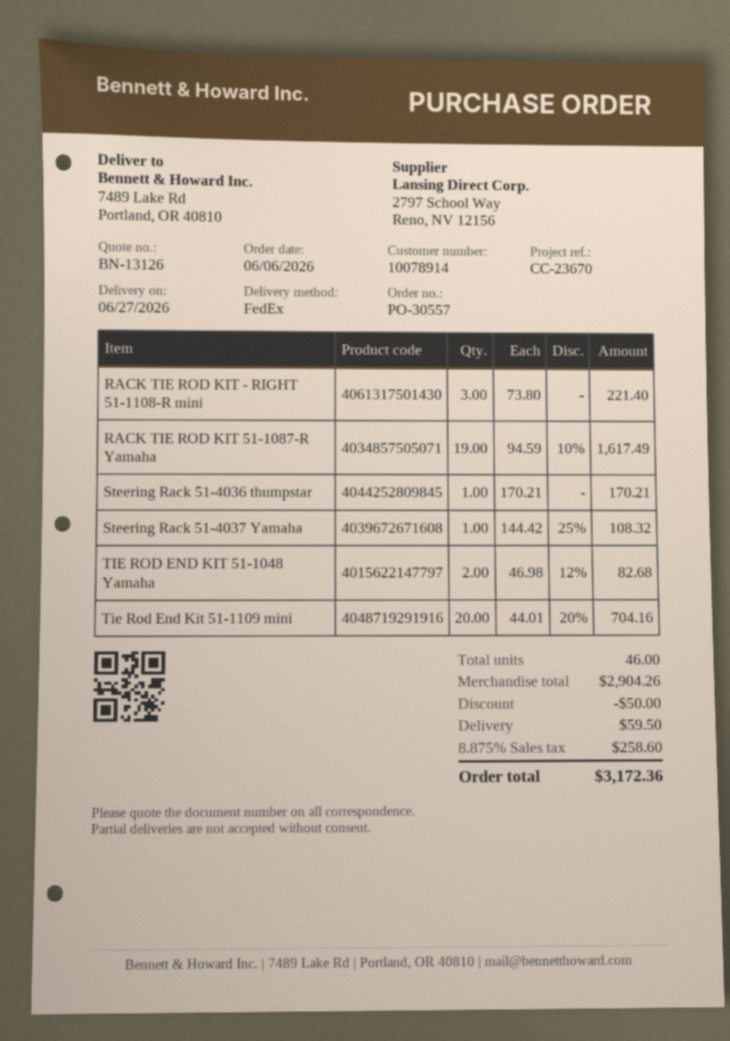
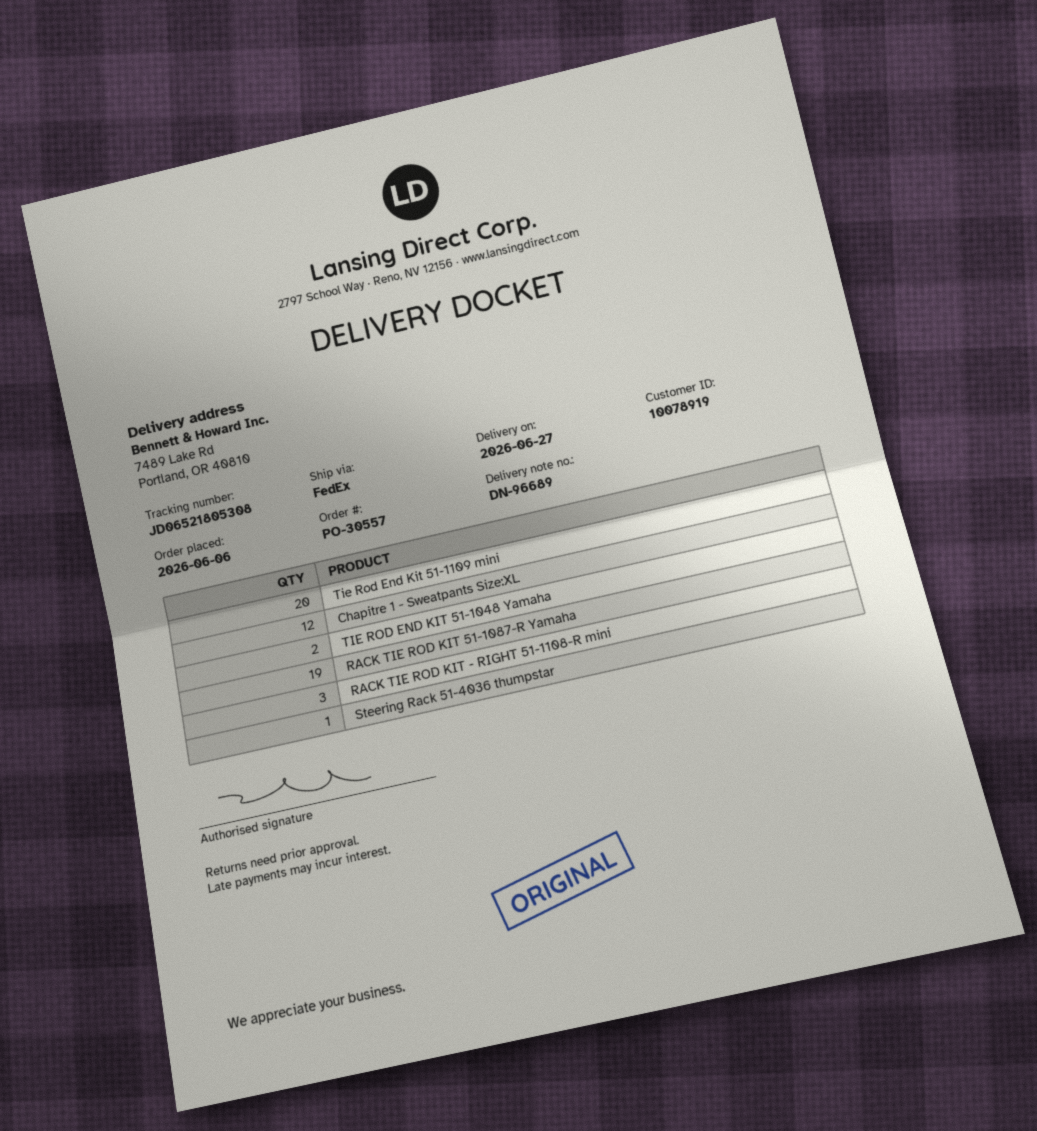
customer number: 10078914 -> 10078919
Steering Rack 51-4037 Yamaha: 1 -> none
Chapitre 1 - Sweatpants Size:XL: none -> 12

